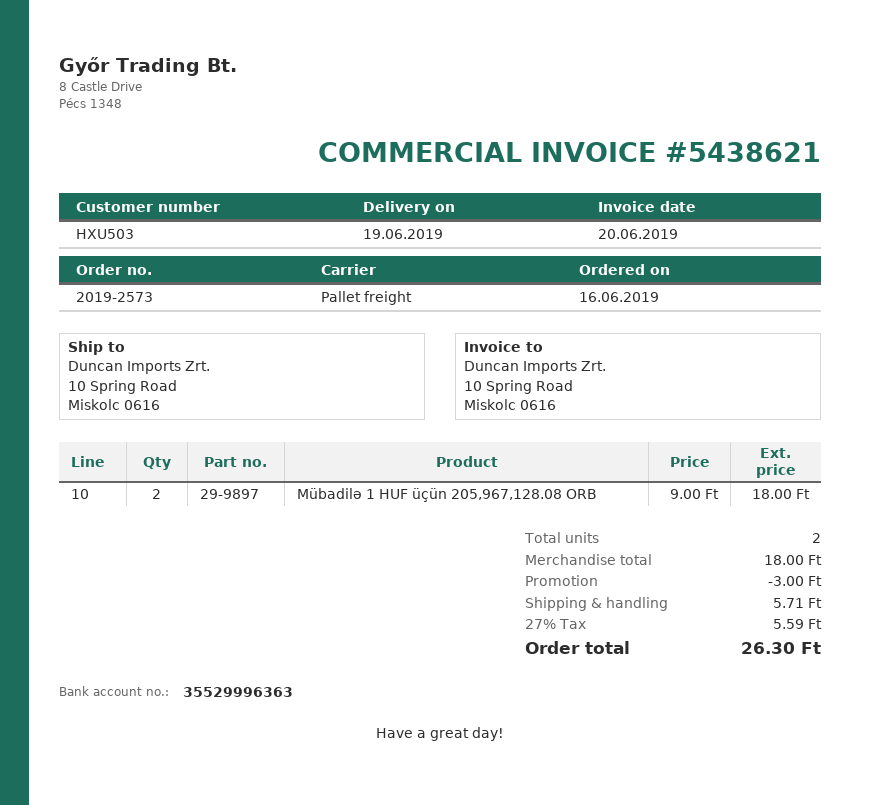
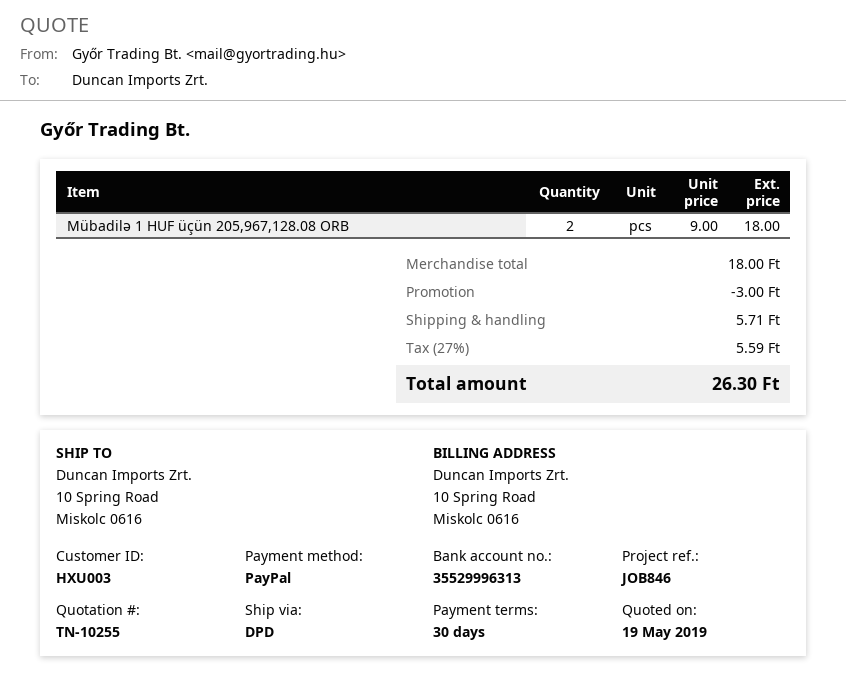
customer number: HXU503 -> HXU003
bank account: 35529996363 -> 35529996313
shipping method: pallet freight -> DPD

